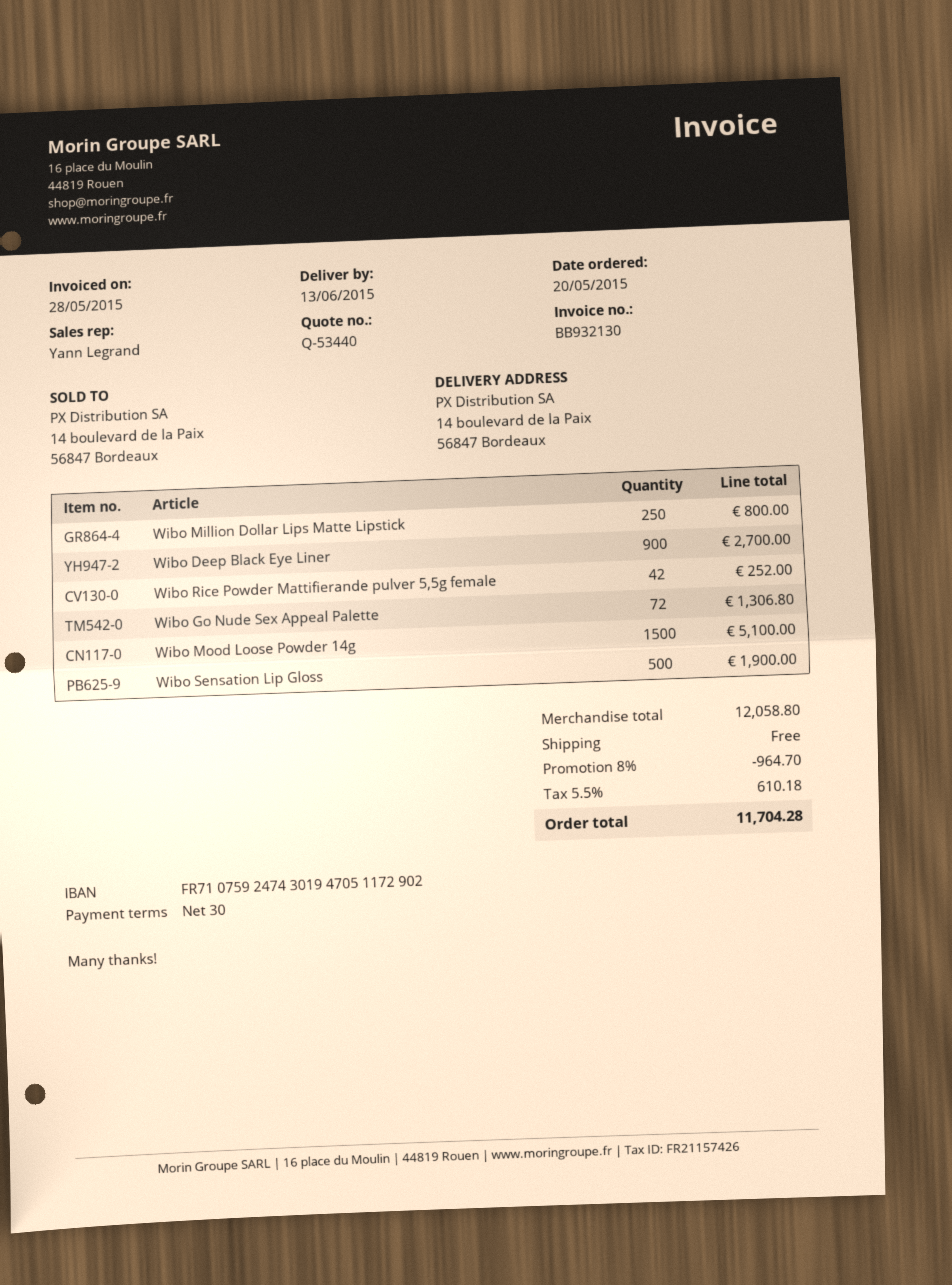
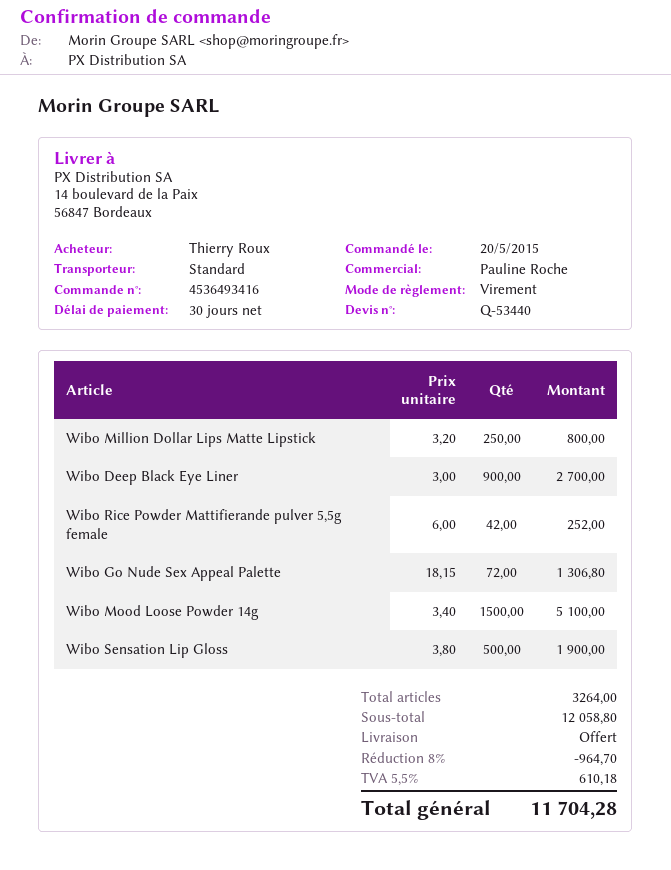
sales rep: Yann Legrand -> Pauline Roche

